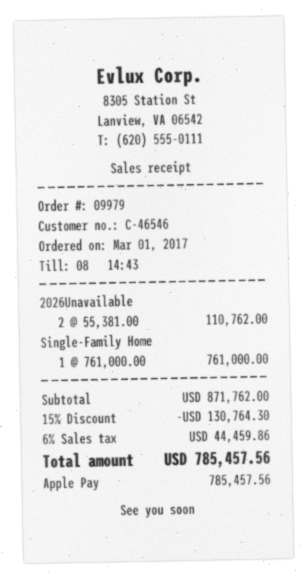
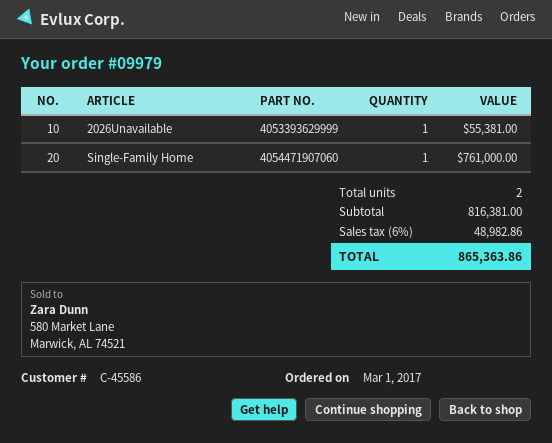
customer number: C-46546 -> C-45586
2026Unavailable: 2 for 110762.00 -> 1 for 55381.00
subtotal: 871762.00 -> 816381.00
discount: 15% = 130764.30 -> none
tax: 6% = 44459.86 -> 6% = 48982.86
total: 785457.56 -> 865363.86

